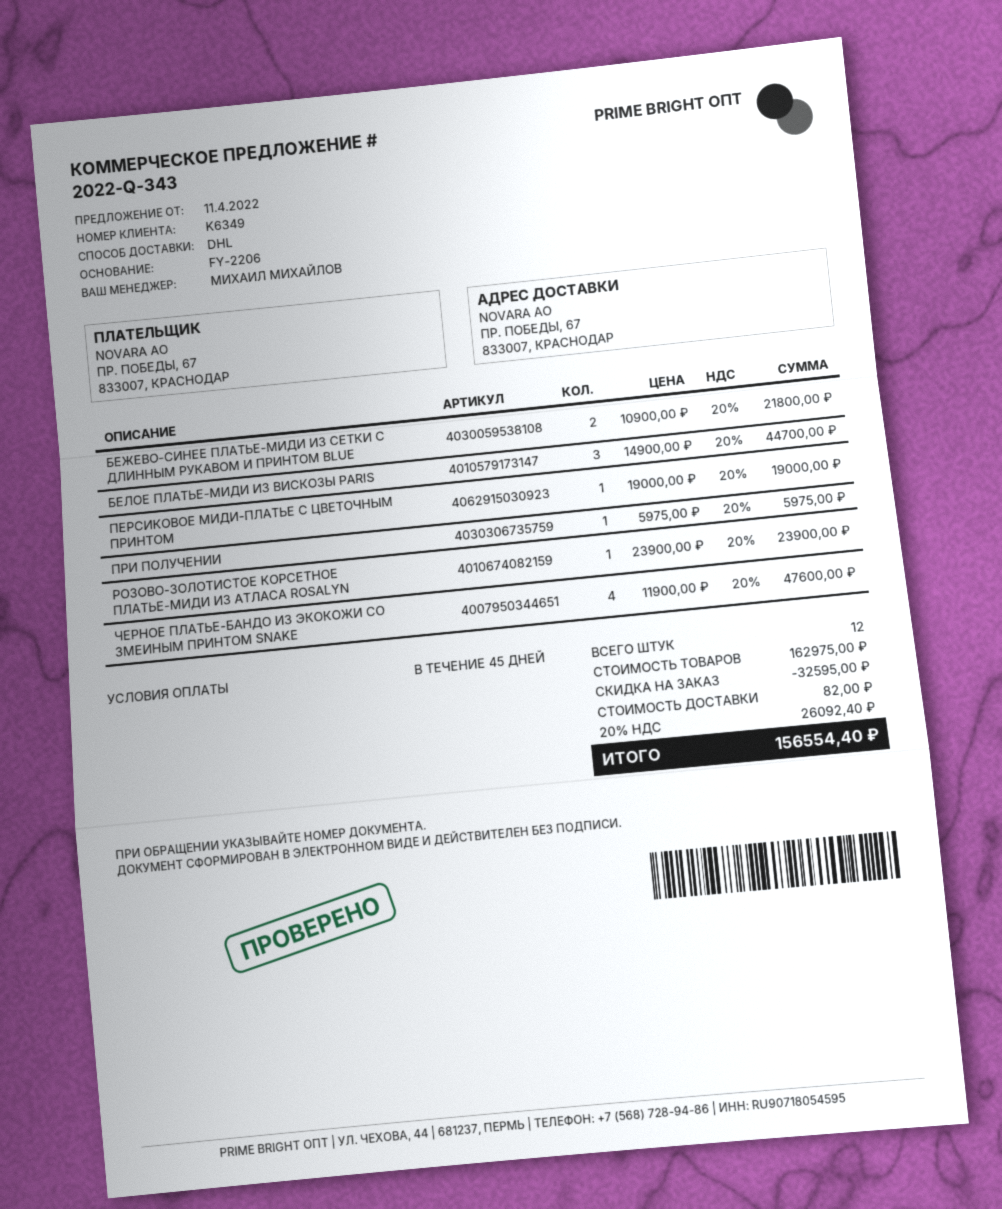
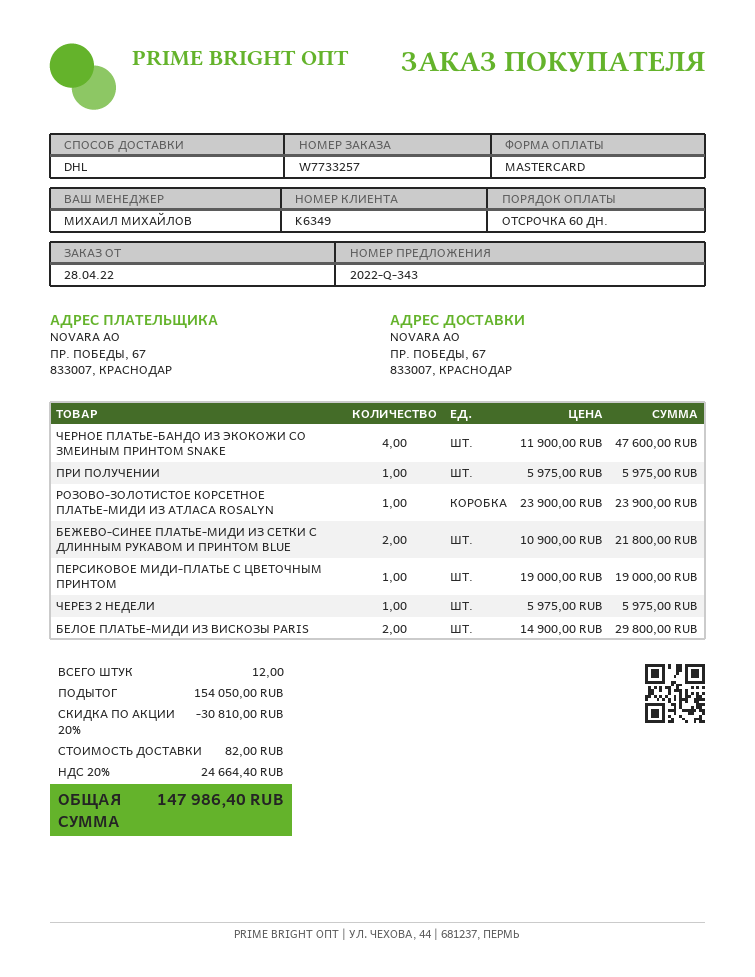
payment terms: 45 days -> 60 days
БЕЛОЕ ПЛАТЬЕ-МИДИ ИЗ ВИСКОЗЫ PARIS: 3 x 14900.00 = 44700.00 -> 2 x 14900.00 = 29800.00
ЧЕРЕЗ 2 НЕДЕЛИ: none -> 1 x 5975.00 = 5975.00
subtotal: 162975.00 -> 154050.00
discount: 32595.00 -> 30810.00
tax: 20% = 26092.40 -> 20% = 24664.40
total: 156554.40 -> 147986.40

